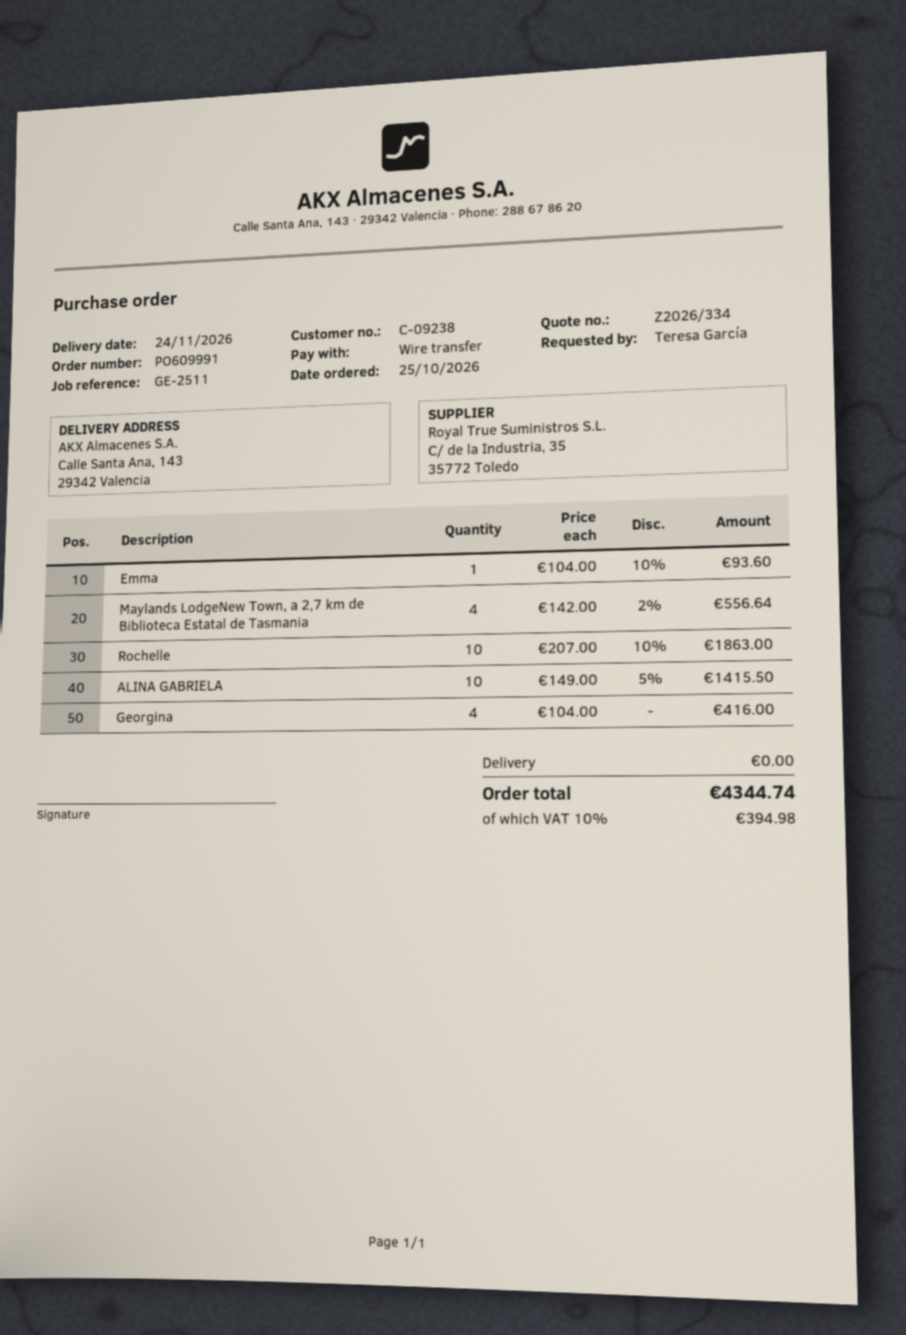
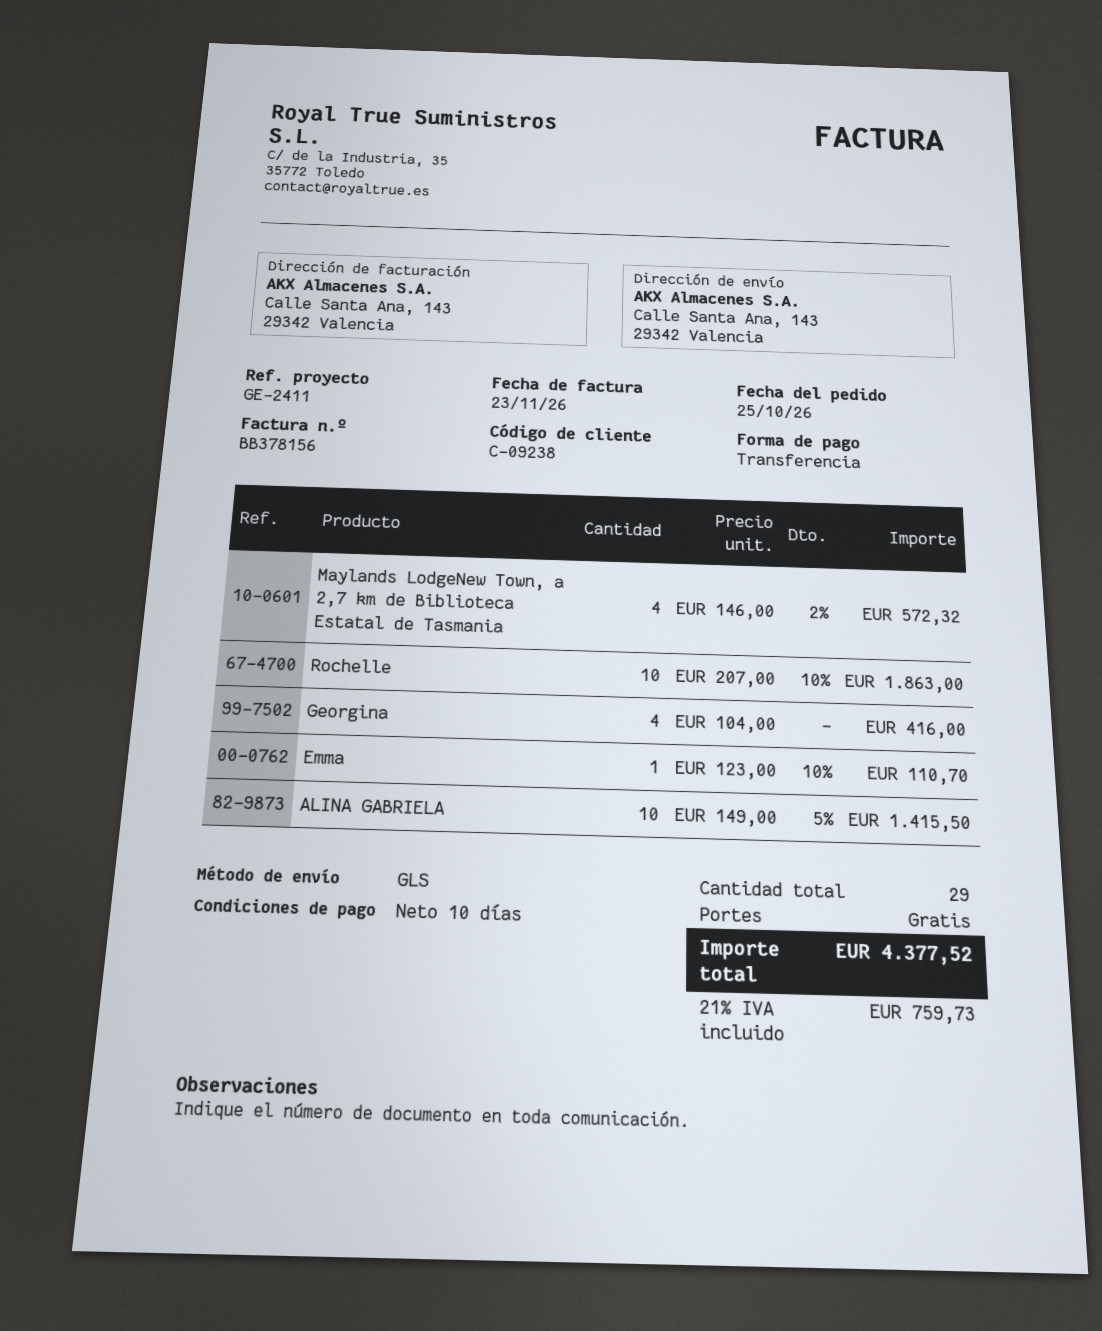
reference: GE-2511 -> GE-2411
Emma: 1 x 104.00 - 10% = 93.60 -> 1 x 123.00 - 10% = 110.70
Maylands LodgeNew Town, a 2,7 km de Biblioteca Estatal de Tasmania: 4 x 142.00 - 2% = 556.64 -> 4 x 146.00 - 2% = 572.32
tax: 10% = 394.98 -> 21% = 759.73
total: 4344.74 -> 4377.52

